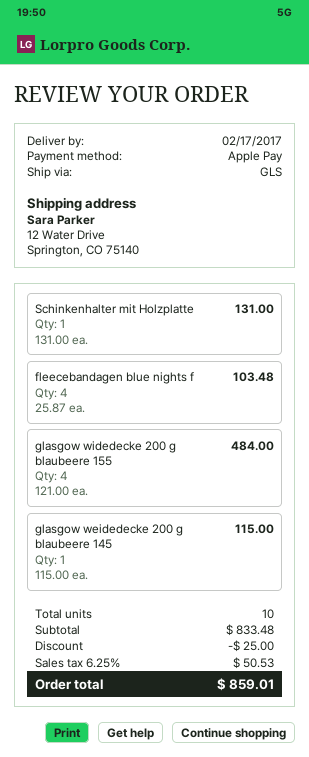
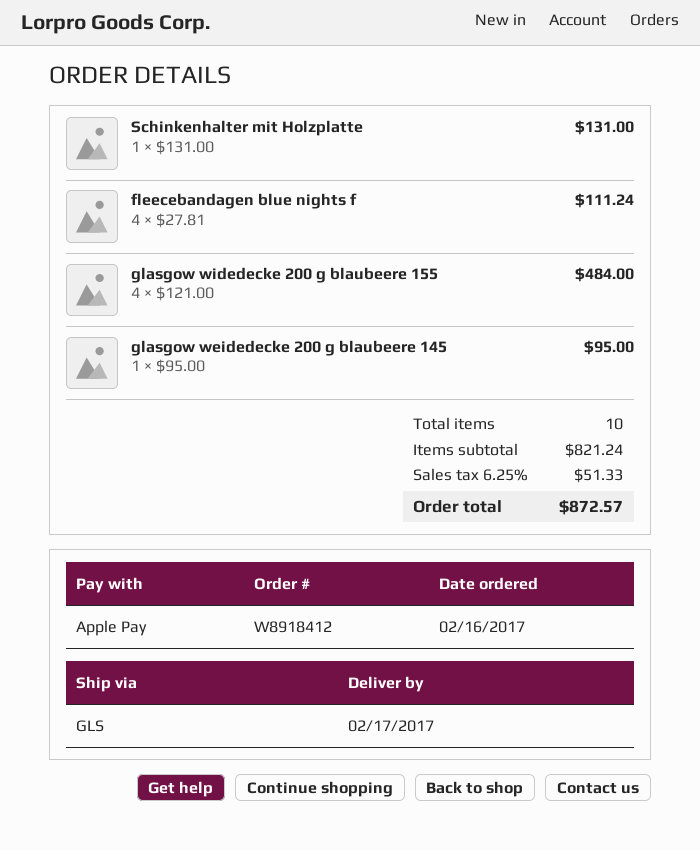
fleecebandagen blue nights f: 4 x 25.87 = 103.48 -> 4 x 27.81 = 111.24
glasgow weidedecke 200 g blaubeere 145: 1 x 115.00 = 115.00 -> 1 x 95.00 = 95.00
subtotal: 833.48 -> 821.24
discount: 25.00 -> none
tax: 6.25% = 50.53 -> 6.25% = 51.33
total: 859.01 -> 872.57

